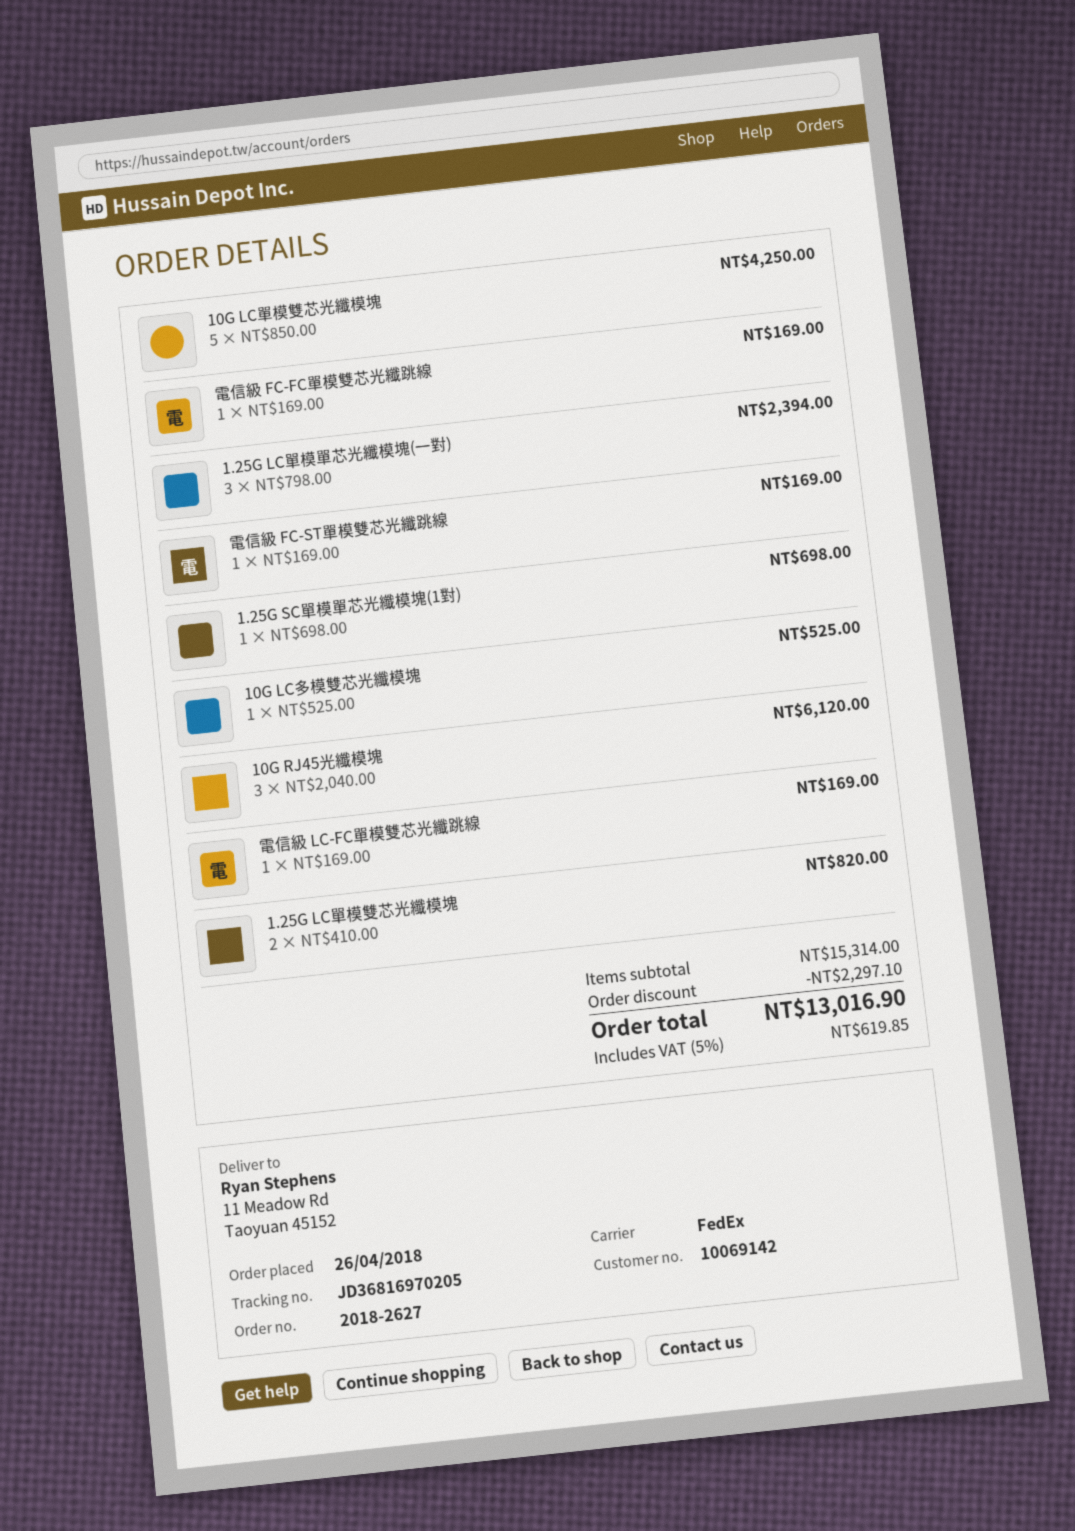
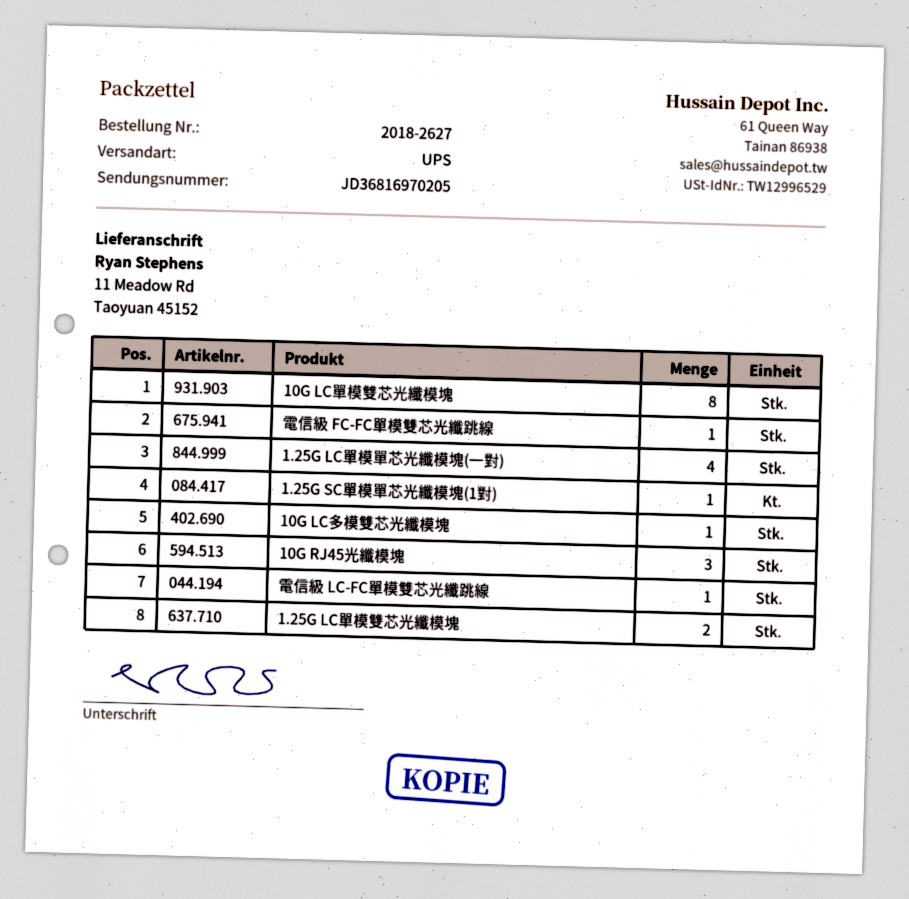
shipping method: FedEx -> UPS
10G LC單模雙芯光纖模塊: 5 -> 8
1.25G LC單模單芯光纖模塊(一對): 3 -> 4
電信級 FC-ST單模雙芯光纖跳線: 1 -> none

